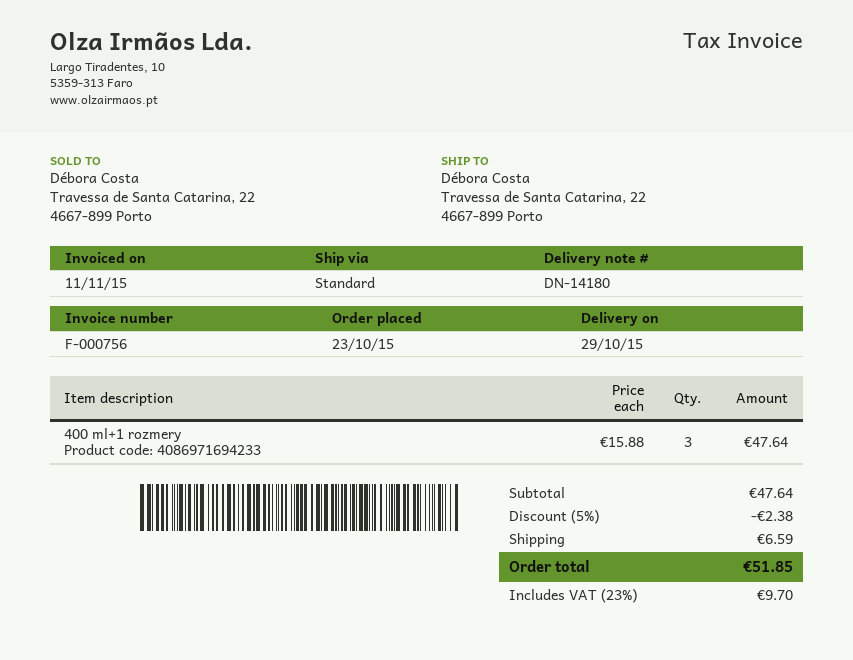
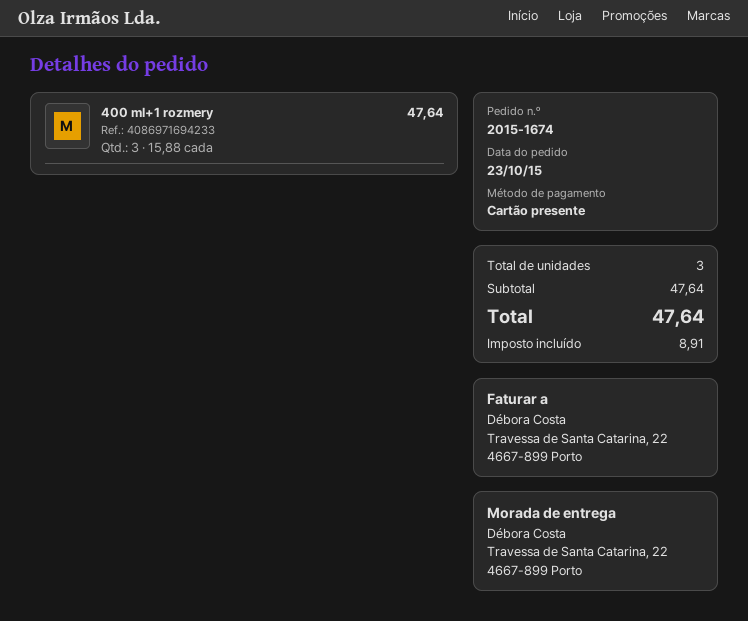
discount: 5% = 2.38 -> none
shipping: 6.59 -> none
tax: 9.70 -> 8.91
total: 51.85 -> 47.64

